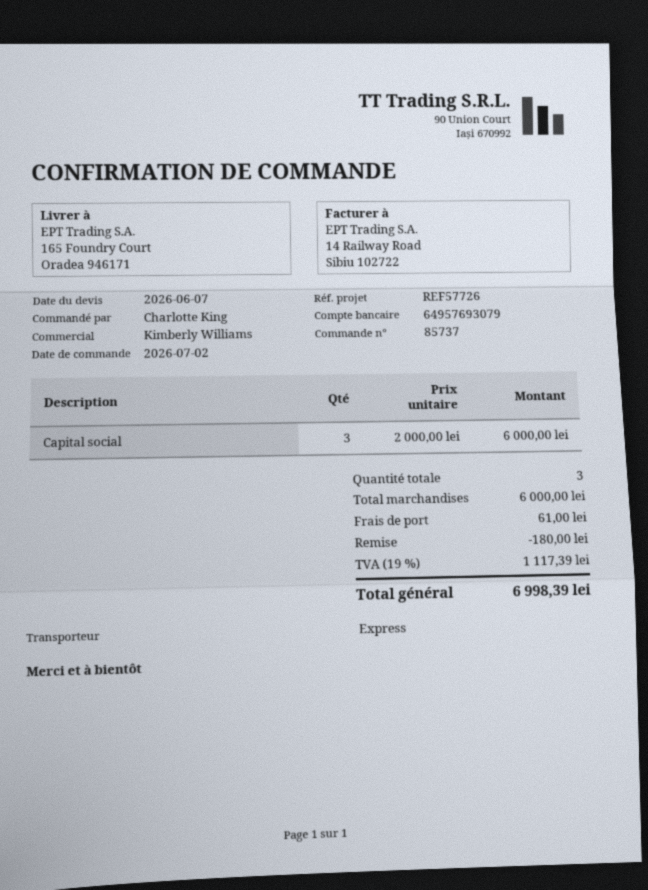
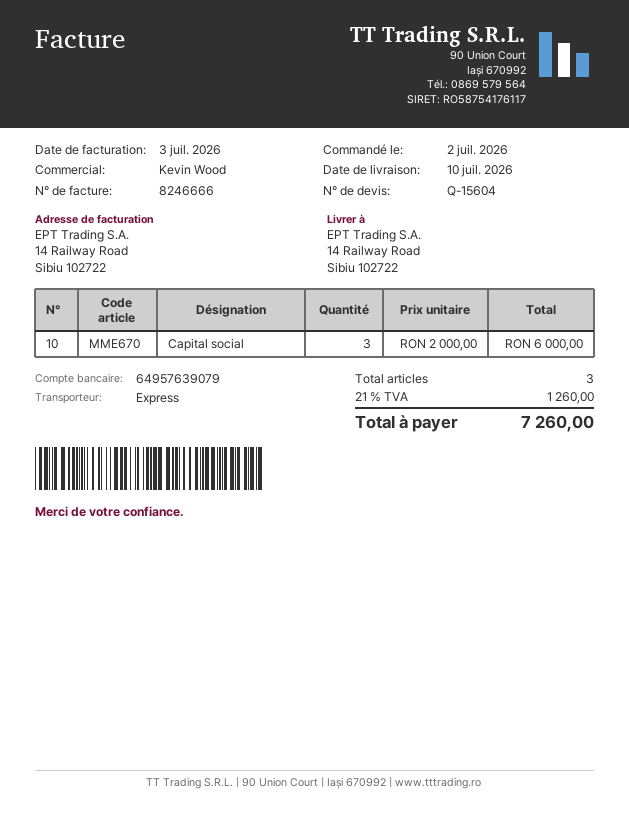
sales rep: Kimberly Williams -> Kevin Wood
bank account: 64957693079 -> 64957639079
ship to: 165 Foundry Court, Oradea 946171 -> 14 Railway Road, Sibiu 102722
discount: 180.00 -> none
shipping: 61.00 -> none
tax: 19% = 1117.39 -> 21% = 1260.00
total: 6998.39 -> 7260.00

